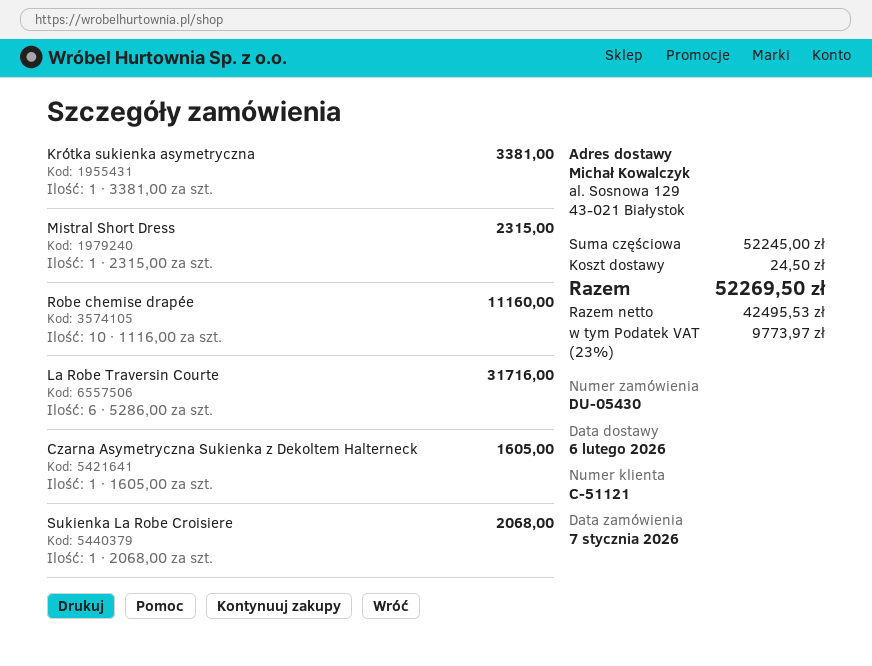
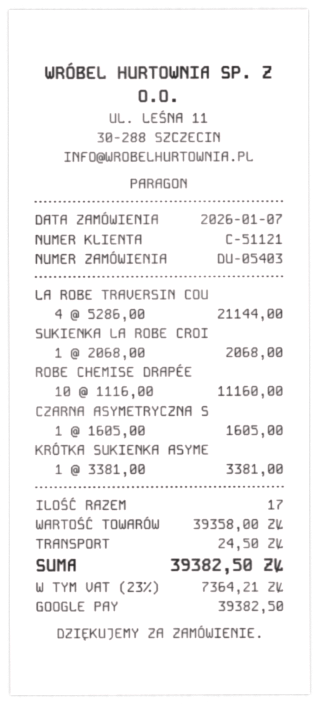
order number: DU-05430 -> DU-05403
Mistral Short Dress: 1 x 2315.00 = 2315.00 -> none
La Robe Traversin Courte: 6 x 5286.00 = 31716.00 -> 4 x 5286.00 = 21144.00
subtotal: 52245.00 -> 39358.00
tax: 23% = 9773.97 -> 23% = 7364.21
total: 52269.50 -> 39382.50

